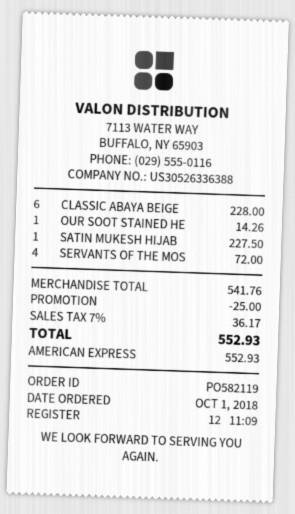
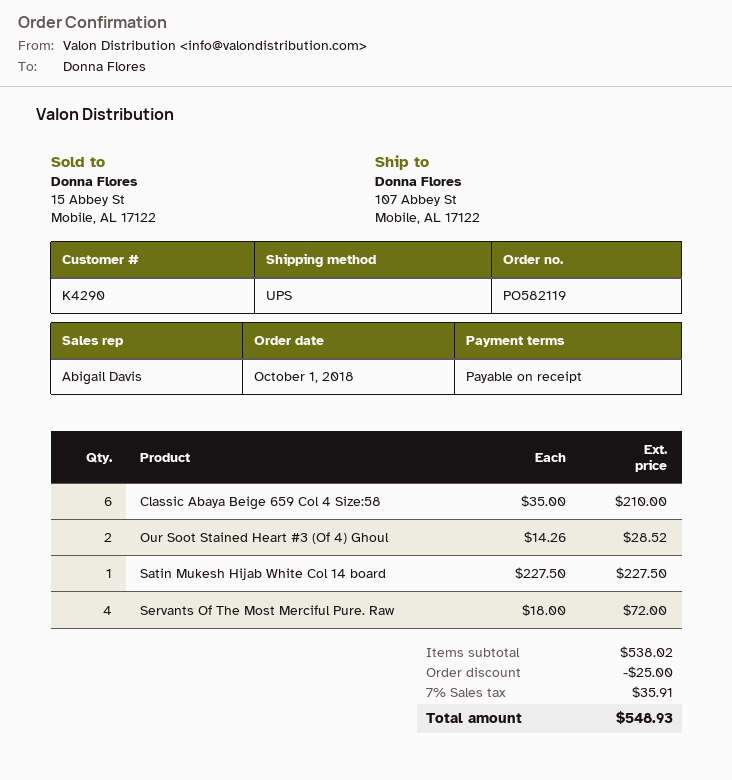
CLASSIC ABAYA BEIGE: 6 for 228.00 -> 6 for 210.00
OUR SOOT STAINED HE: 1 for 14.26 -> 2 for 28.52
subtotal: 541.76 -> 538.02
tax: 7% = 36.17 -> 7% = 35.91
total: 552.93 -> 548.93

